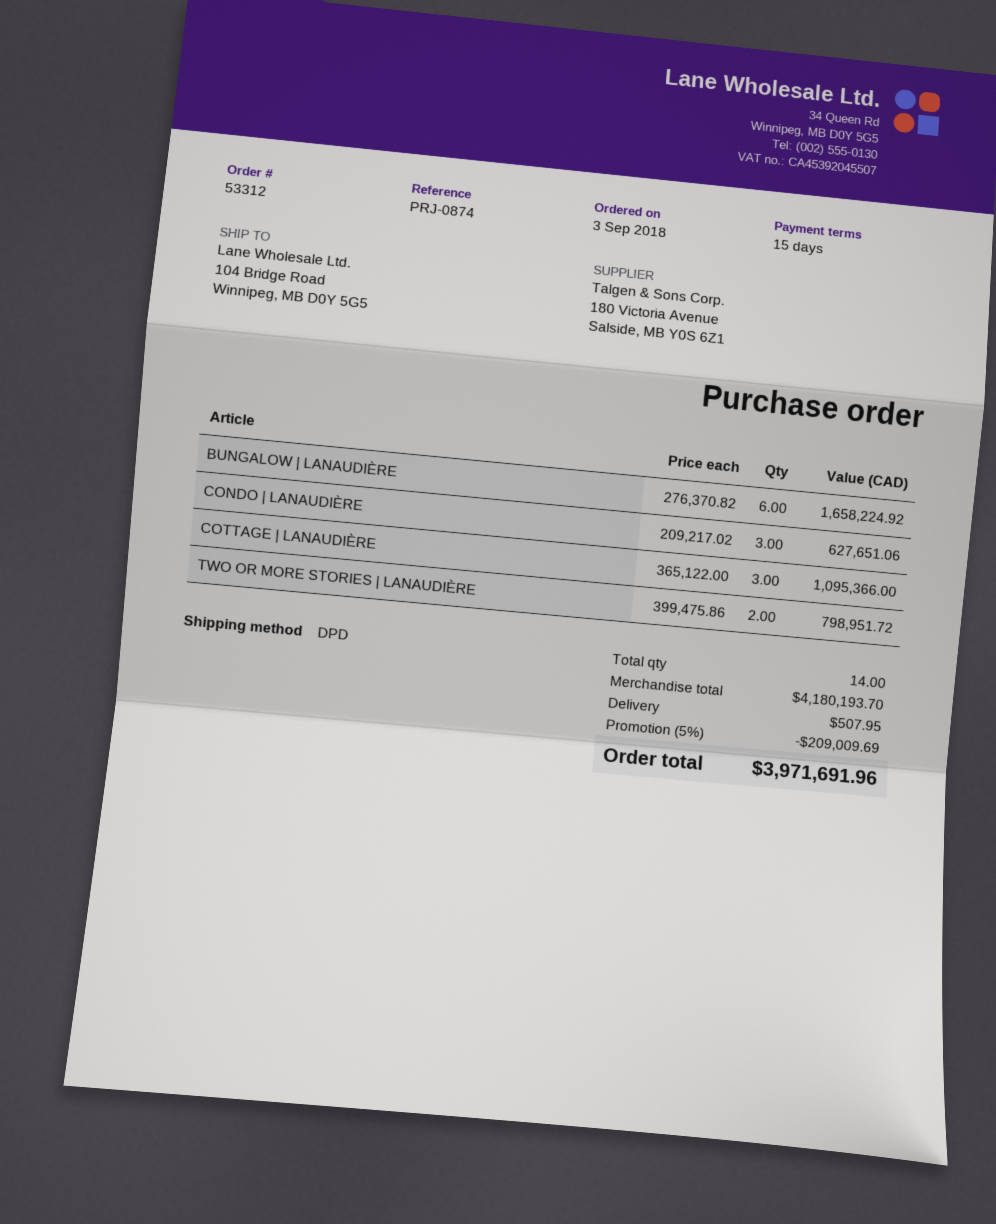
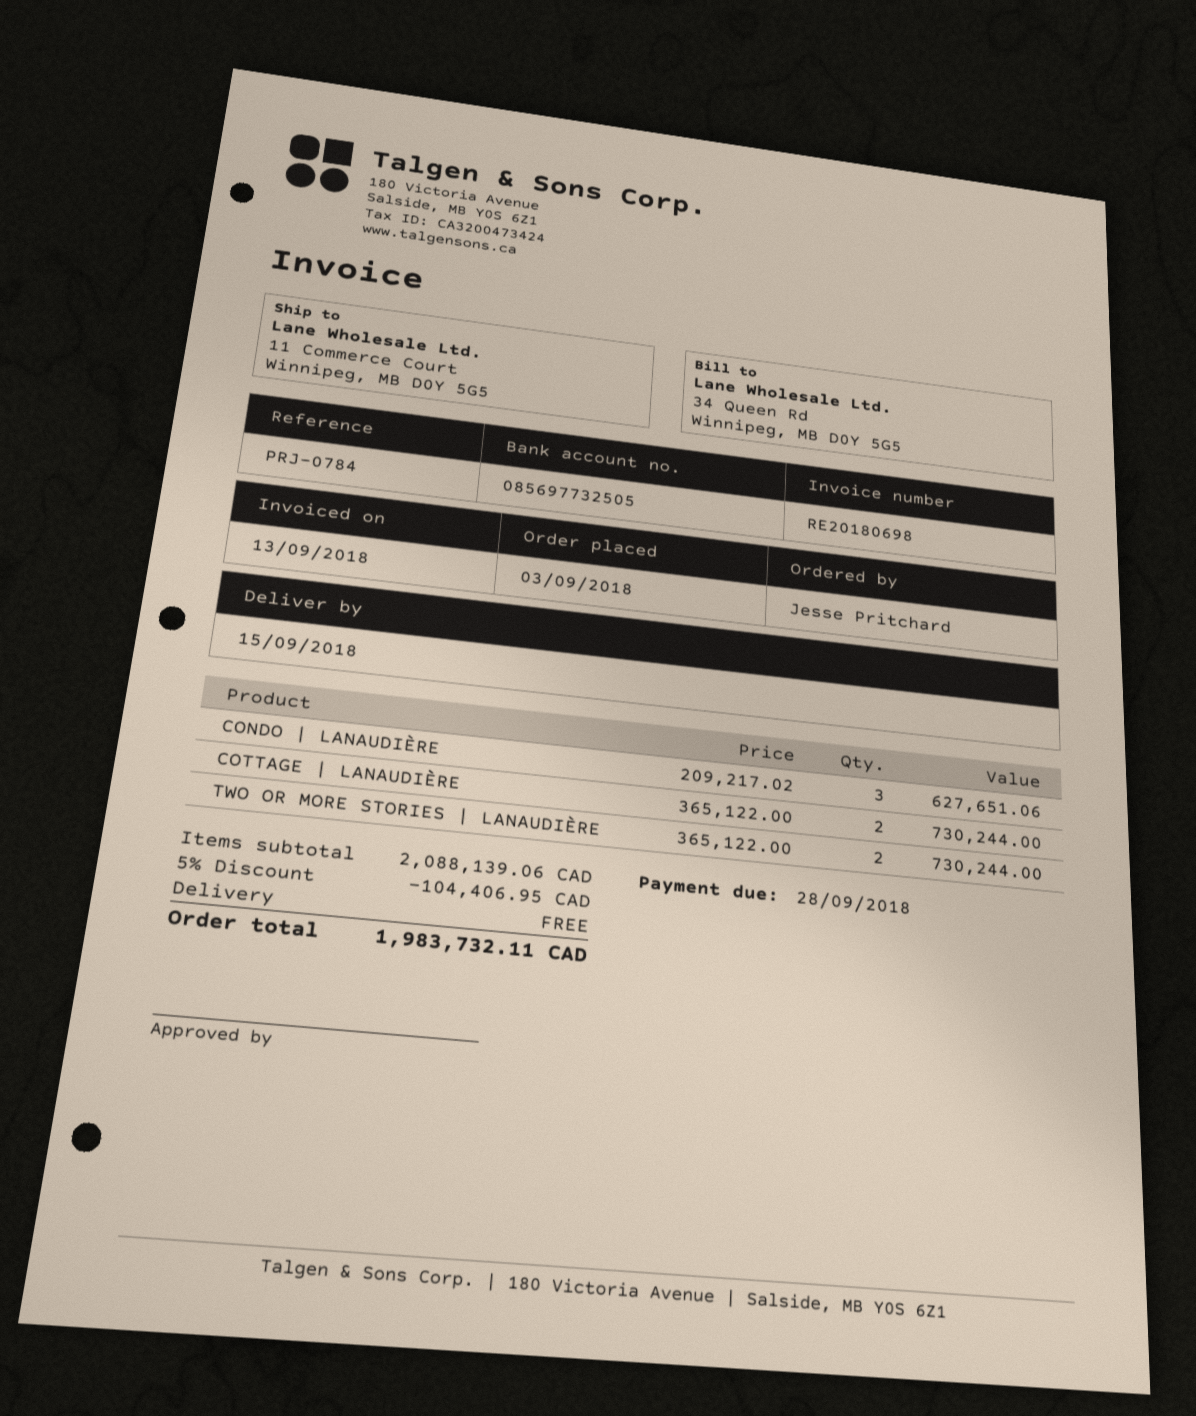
reference: PRJ-0874 -> PRJ-0784
ship to: 104 Bridge Road, Winnipeg, MB D0Y 5G5 -> 11 Commerce Court, Winnipeg, MB D0Y 5G5
BUNGALOW | LANAUDIÈRE: 6 x 276370.82 = 1658224.92 -> none
COTTAGE | LANAUDIÈRE: 3 x 365122.00 = 1095366.00 -> 2 x 365122.00 = 730244.00
TWO OR MORE STORIES | LANAUDIÈRE: 2 x 399475.86 = 798951.72 -> 2 x 365122.00 = 730244.00
subtotal: 4180193.70 -> 2088139.06
discount: 5% = 209009.69 -> 5% = 104406.95
shipping: 507.95 -> 0.00
total: 3971691.96 -> 1983732.11

